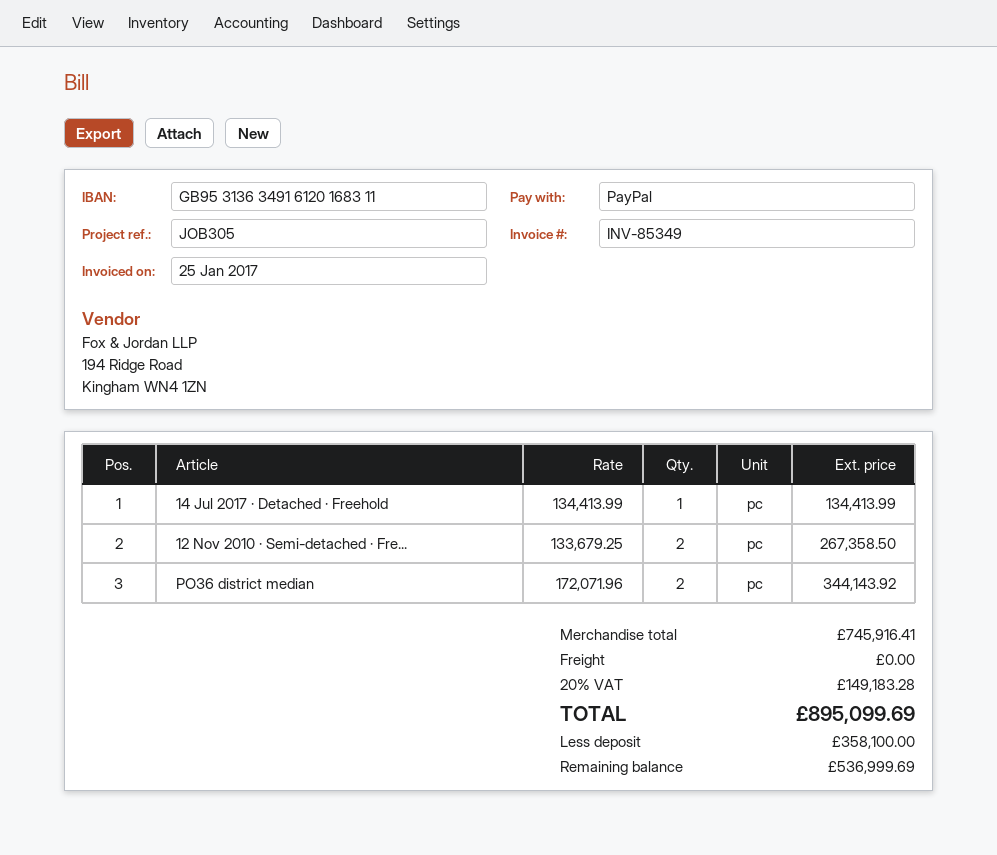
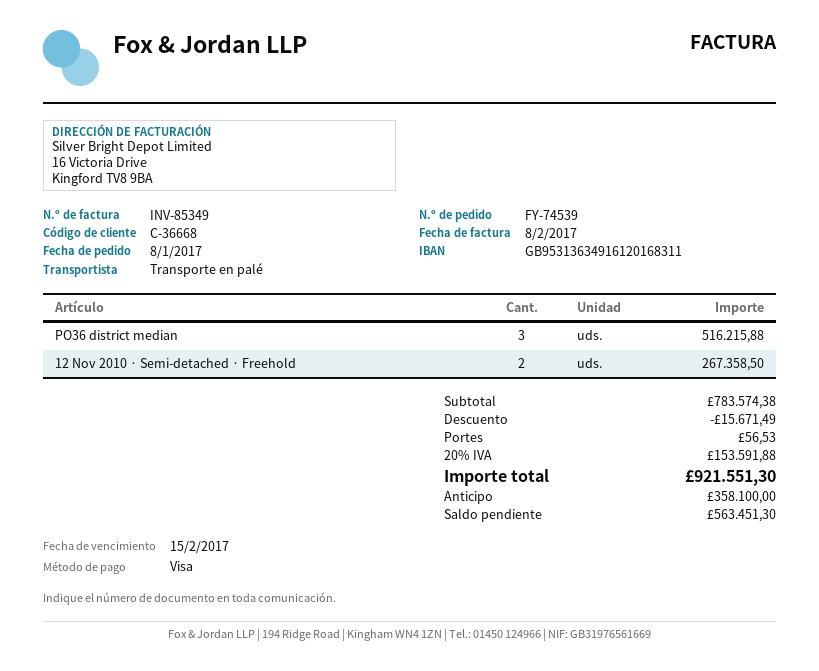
invoice date: 2017-01-25 -> 2017-02-08
payment method: PayPal -> Visa
14 Jul 2017 · Detached · Freehold: 1 for 134413.99 -> none
PO36 district median: 2 for 344143.92 -> 3 for 516215.88
subtotal: 745916.41 -> 783574.38
discount: none -> 15671.49
shipping: 0.00 -> 56.53
tax: 20% = 149183.28 -> 20% = 153591.88
total: 895099.69 -> 921551.30
balance: 536999.69 -> 563451.30

